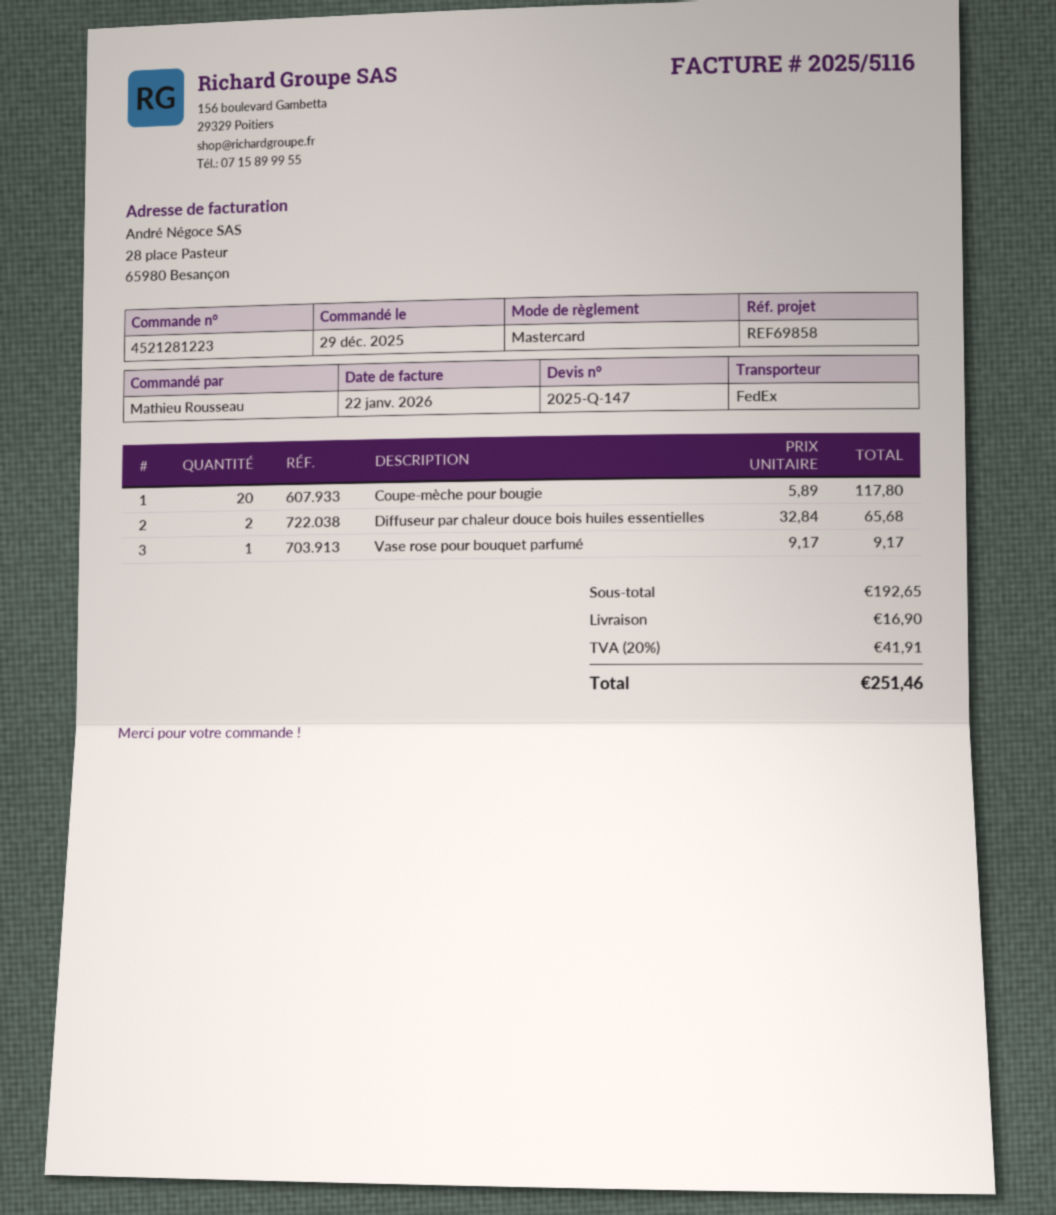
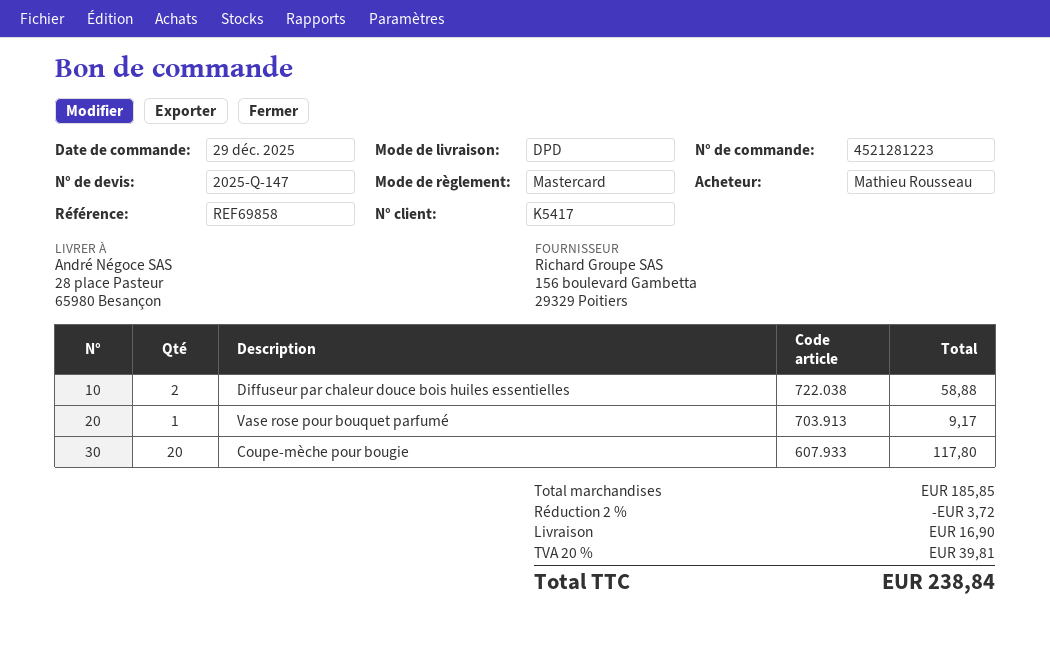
shipping method: FedEx -> DPD
Diffuseur par chaleur douce bois huiles essentielles: 2 for 65.68 -> 2 for 58.88
subtotal: 192.65 -> 185.85
discount: none -> 2% = 3.72
tax: 20% = 41.91 -> 20% = 39.81
total: 251.46 -> 238.84

